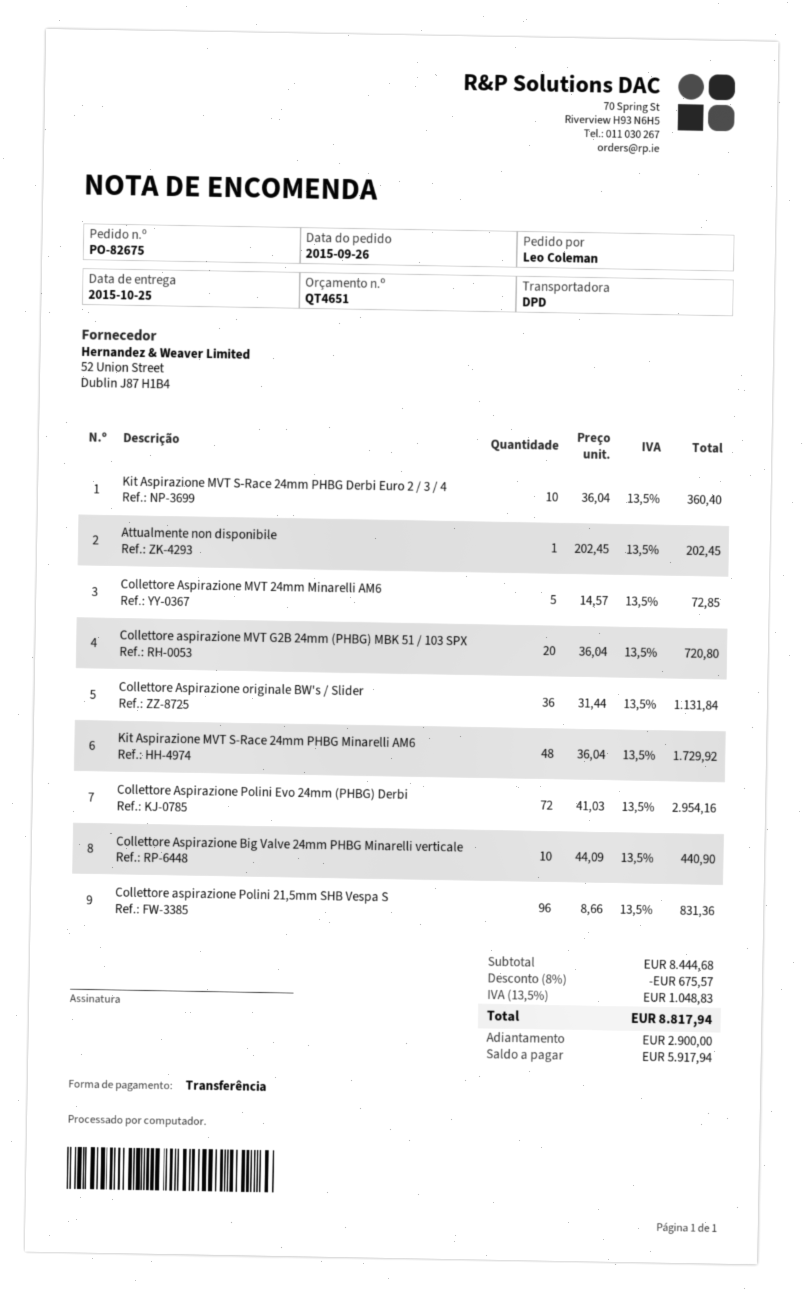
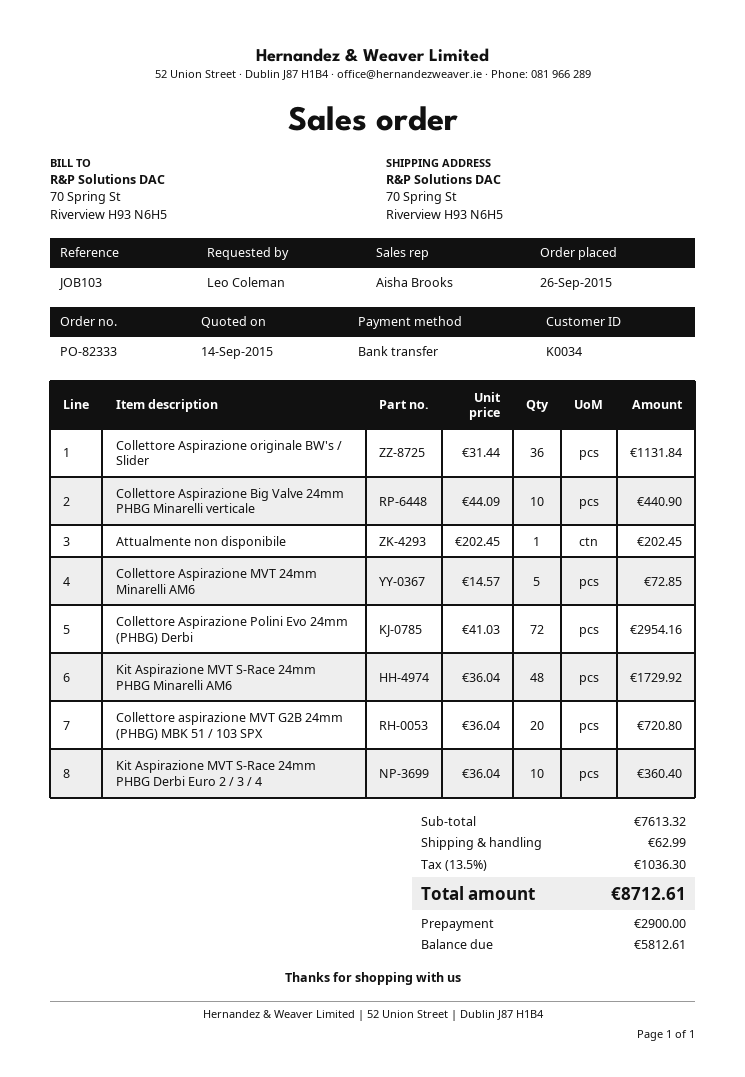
order number: PO-82675 -> PO-82333
Collettore aspirazione Polini 21,5mm SHB Vespa S: 96 x 8.66 = 831.36 -> none
subtotal: 8444.68 -> 7613.32
discount: 8% = 675.57 -> none
shipping: none -> 62.99
tax: 13.5% = 1048.83 -> 13.5% = 1036.30
total: 8817.94 -> 8712.61
balance: 5917.94 -> 5812.61

